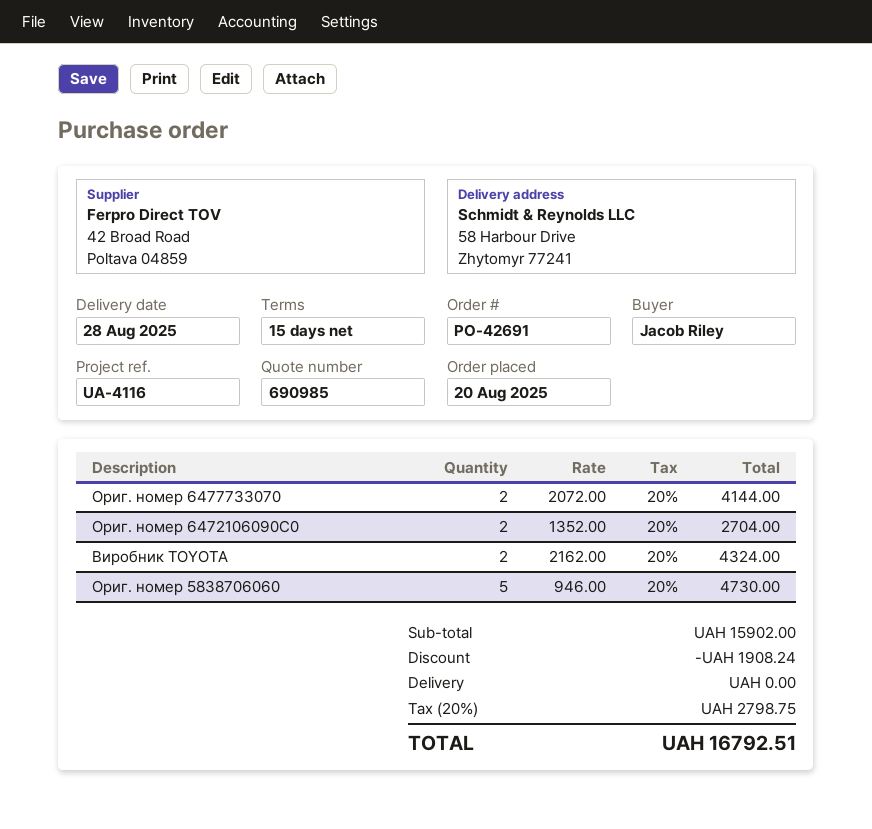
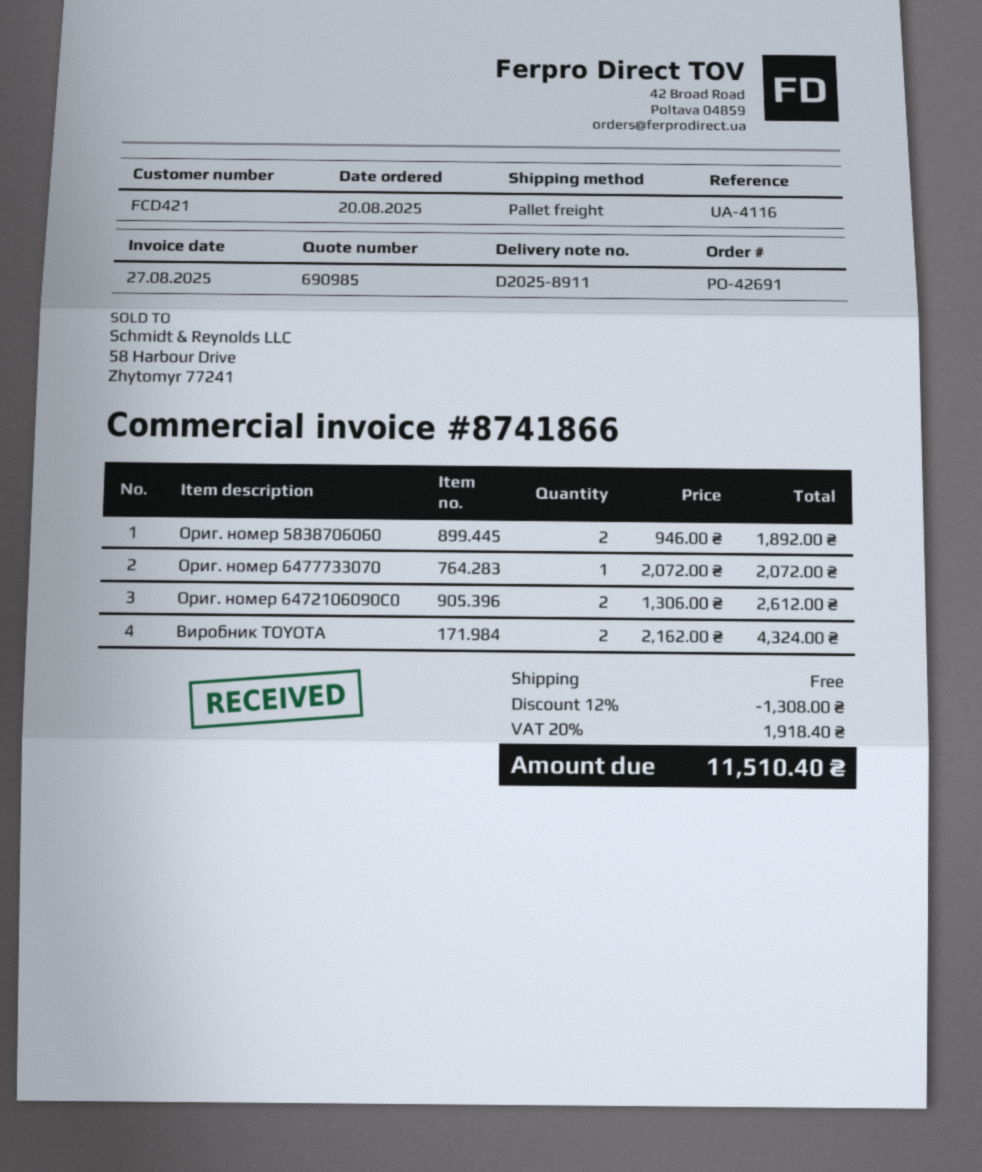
Ориг. номер 6477733070: 2 x 2072.00 = 4144.00 -> 1 x 2072.00 = 2072.00
Ориг. номер 6472106090C0: 2 x 1352.00 = 2704.00 -> 2 x 1306.00 = 2612.00
Ориг. номер 5838706060: 5 x 946.00 = 4730.00 -> 2 x 946.00 = 1892.00
discount: 1908.24 -> 1308.00
tax: 20% = 2798.75 -> 20% = 1918.40
total: 16792.51 -> 11510.40

